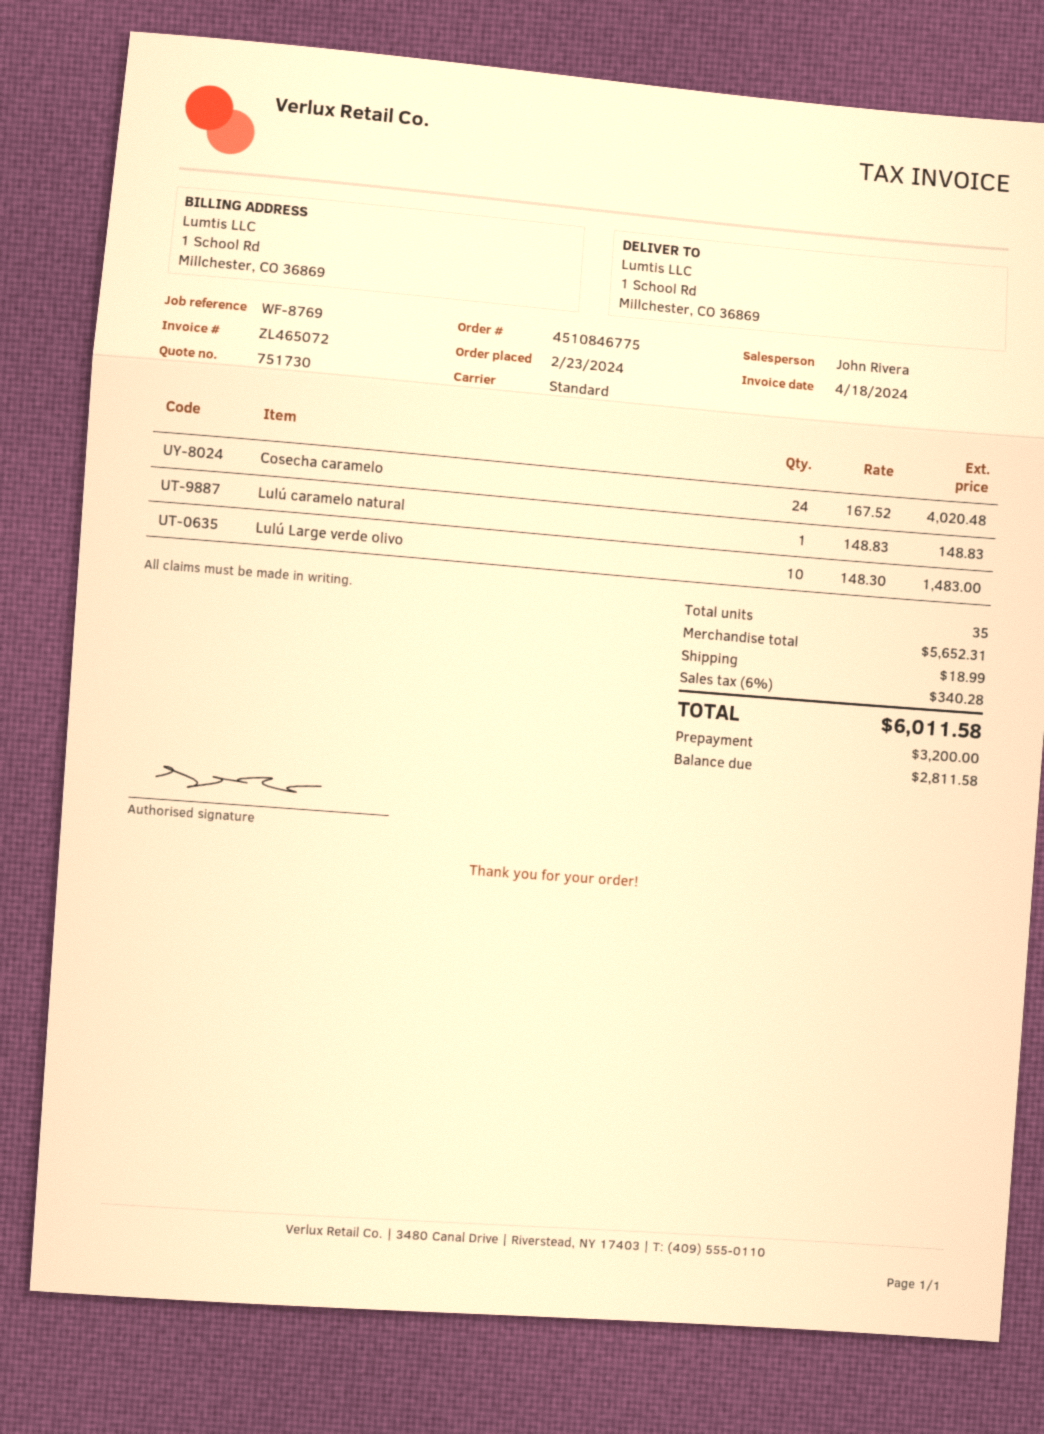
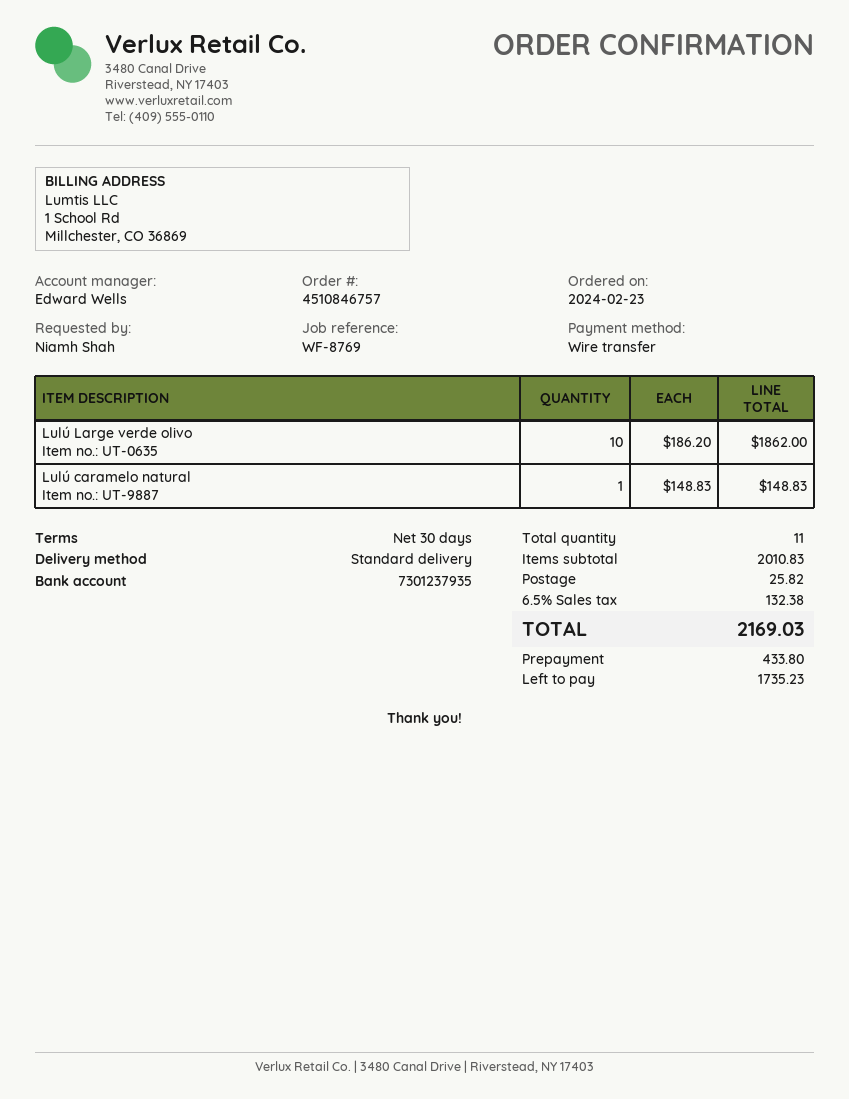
order number: 4510846775 -> 4510846757
sales rep: John Rivera -> Edward Wells
Cosecha caramelo: 24 x 167.52 = 4020.48 -> none
Lulú Large verde olivo: 10 x 148.30 = 1483.00 -> 10 x 186.20 = 1862.00
total quantity: 35 -> 11
subtotal: 5652.31 -> 2010.83
shipping: 18.99 -> 25.82
tax: 6% = 340.28 -> 6.5% = 132.38
total: 6011.58 -> 2169.03
deposit: 3200.00 -> 433.80
balance: 2811.58 -> 1735.23

